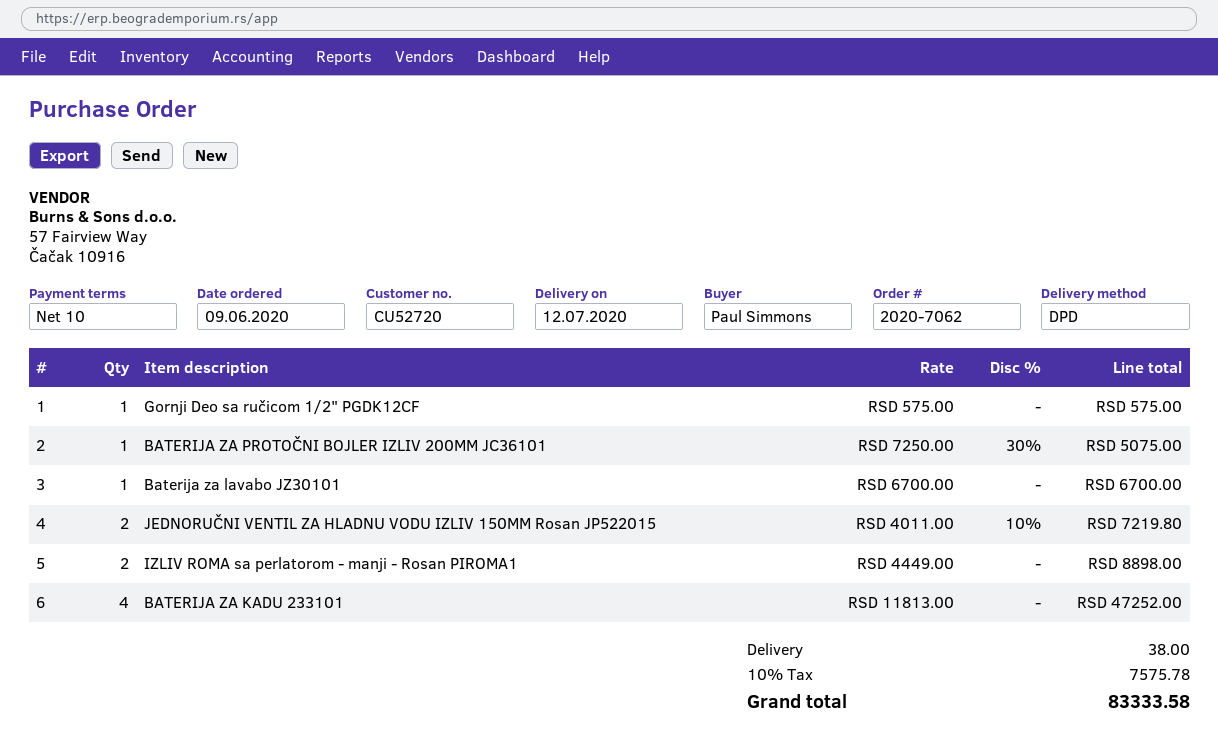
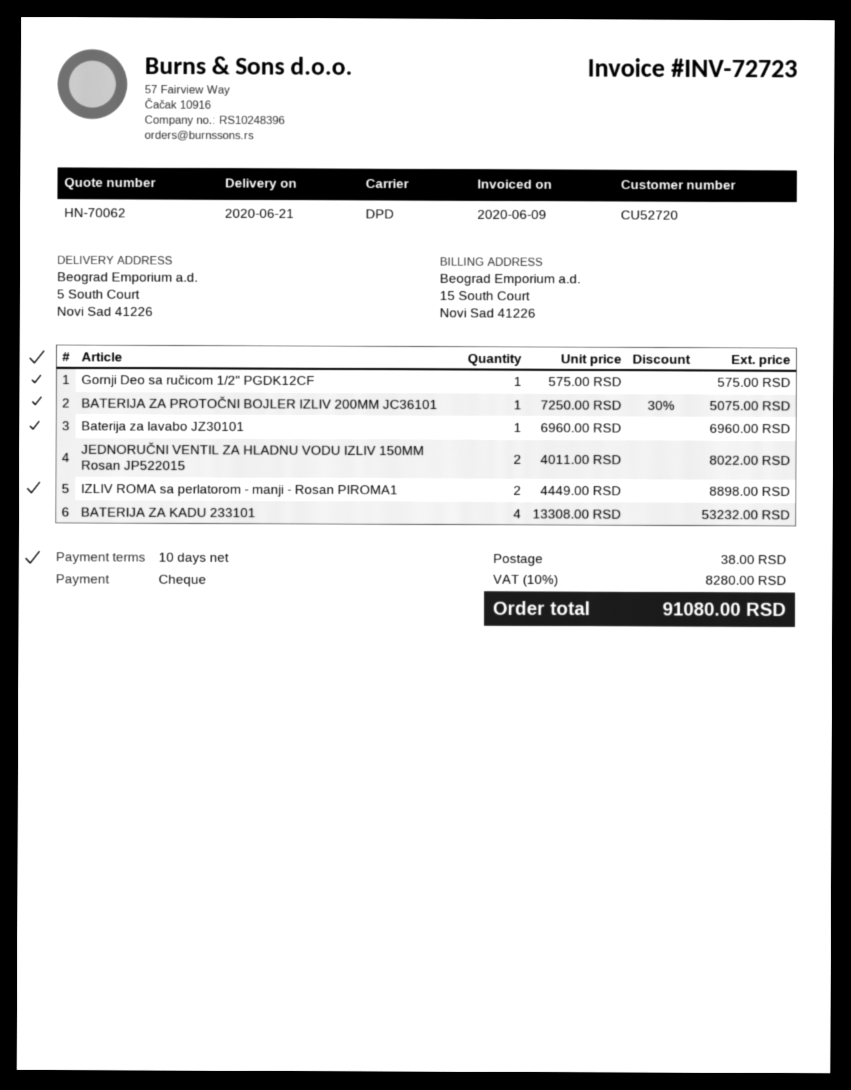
delivery date: 2020-07-12 -> 2020-06-21
Baterija za lavabo JZ30101: 1 x 6700.00 = 6700.00 -> 1 x 6960.00 = 6960.00
JEDNORUČNI VENTIL ZA HLADNU VODU IZLIV 150MM Rosan JP522015: 2 x 4011.00 - 10% = 7219.80 -> 2 x 4011.00 = 8022.00
BATERIJA ZA KADU 233101: 4 x 11813.00 = 47252.00 -> 4 x 13308.00 = 53232.00
tax: 10% = 7575.78 -> 10% = 8280.00
total: 83333.58 -> 91080.00

